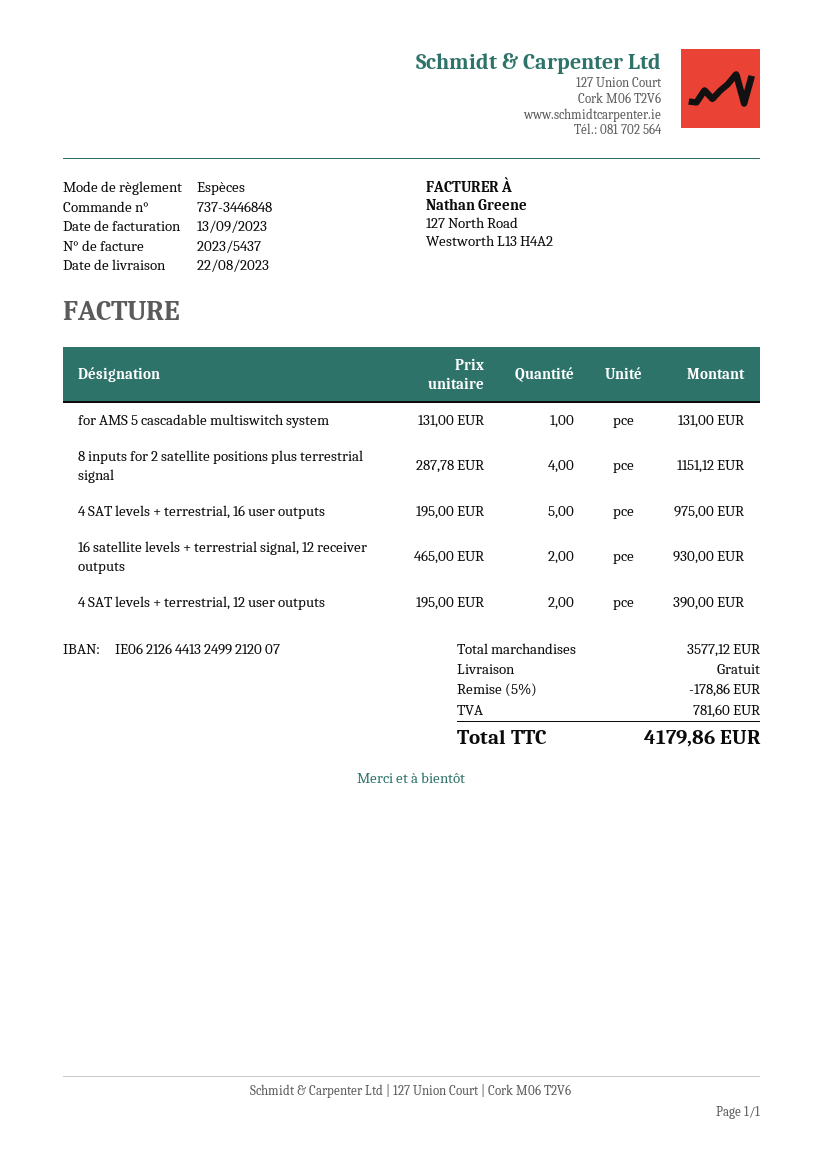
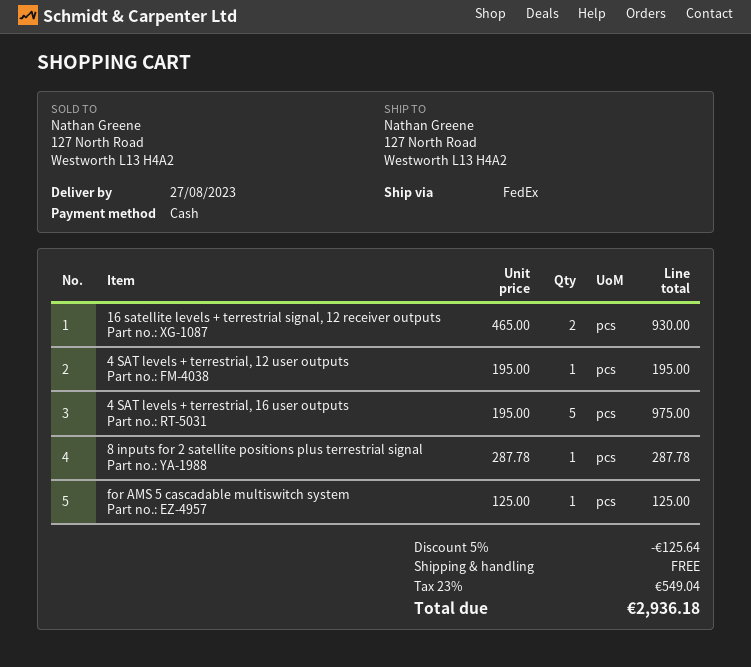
delivery date: 2023-08-22 -> 2023-08-27
for AMS 5 cascadable multiswitch system: 1 x 131.00 = 131.00 -> 1 x 125.00 = 125.00
8 inputs for 2 satellite positions plus terrestrial signal: 4 x 287.78 = 1151.12 -> 1 x 287.78 = 287.78
4 SAT levels + terrestrial, 12 user outputs: 2 x 195.00 = 390.00 -> 1 x 195.00 = 195.00
discount: 5% = 178.86 -> 5% = 125.64
tax: 781.60 -> 549.04
total: 4179.86 -> 2936.18

